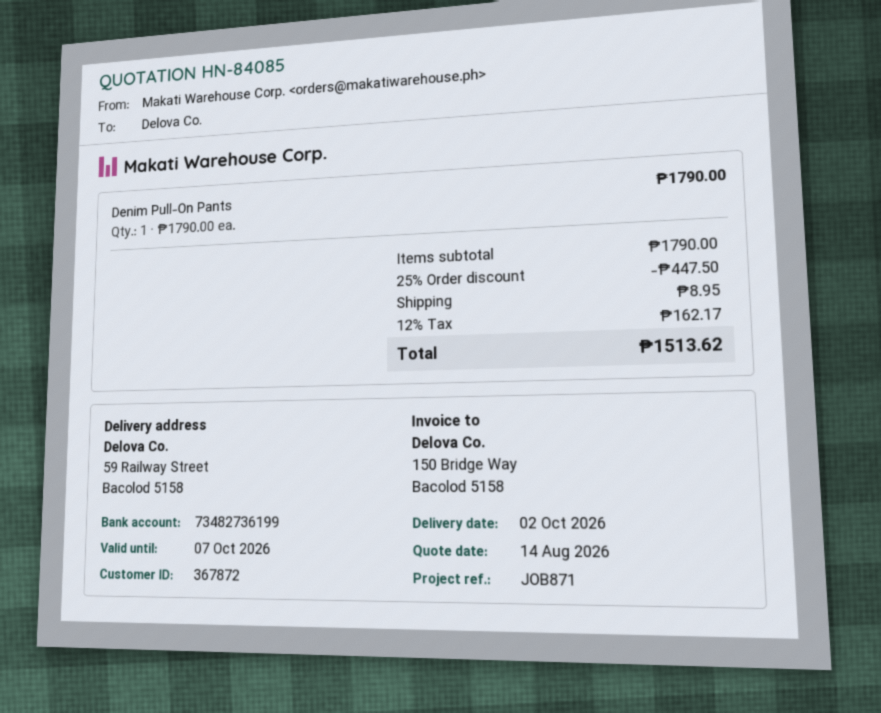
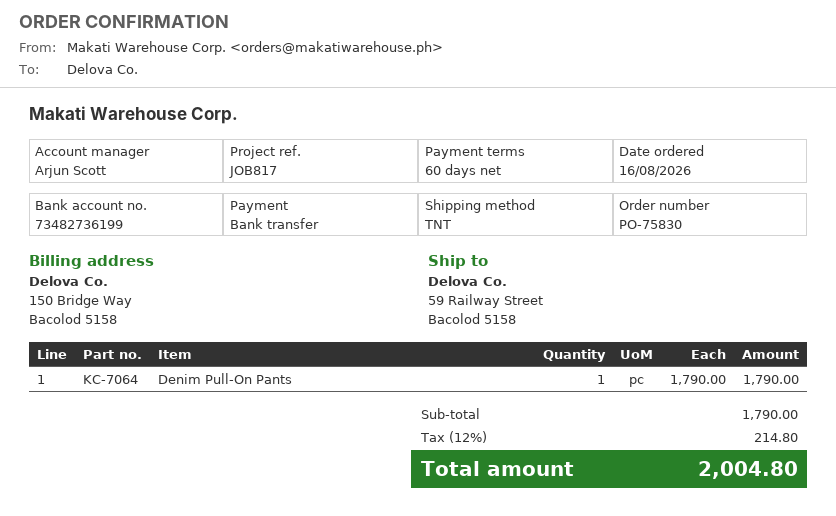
reference: JOB871 -> JOB817
discount: 25% = 447.50 -> none
shipping: 8.95 -> none
tax: 12% = 162.17 -> 12% = 214.80
total: 1513.62 -> 2004.80

